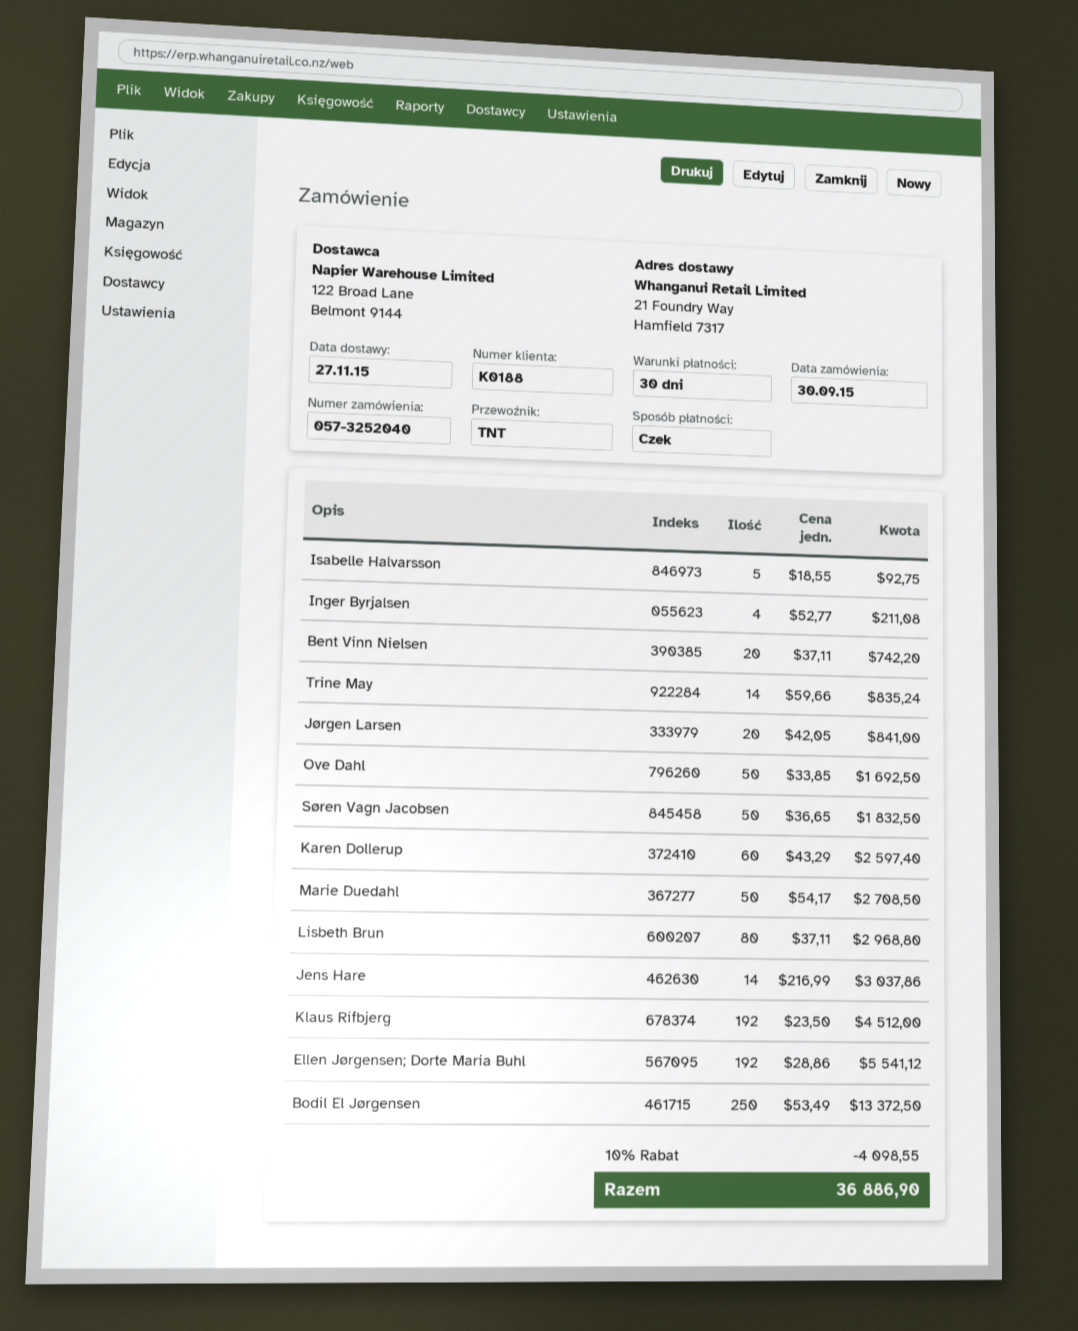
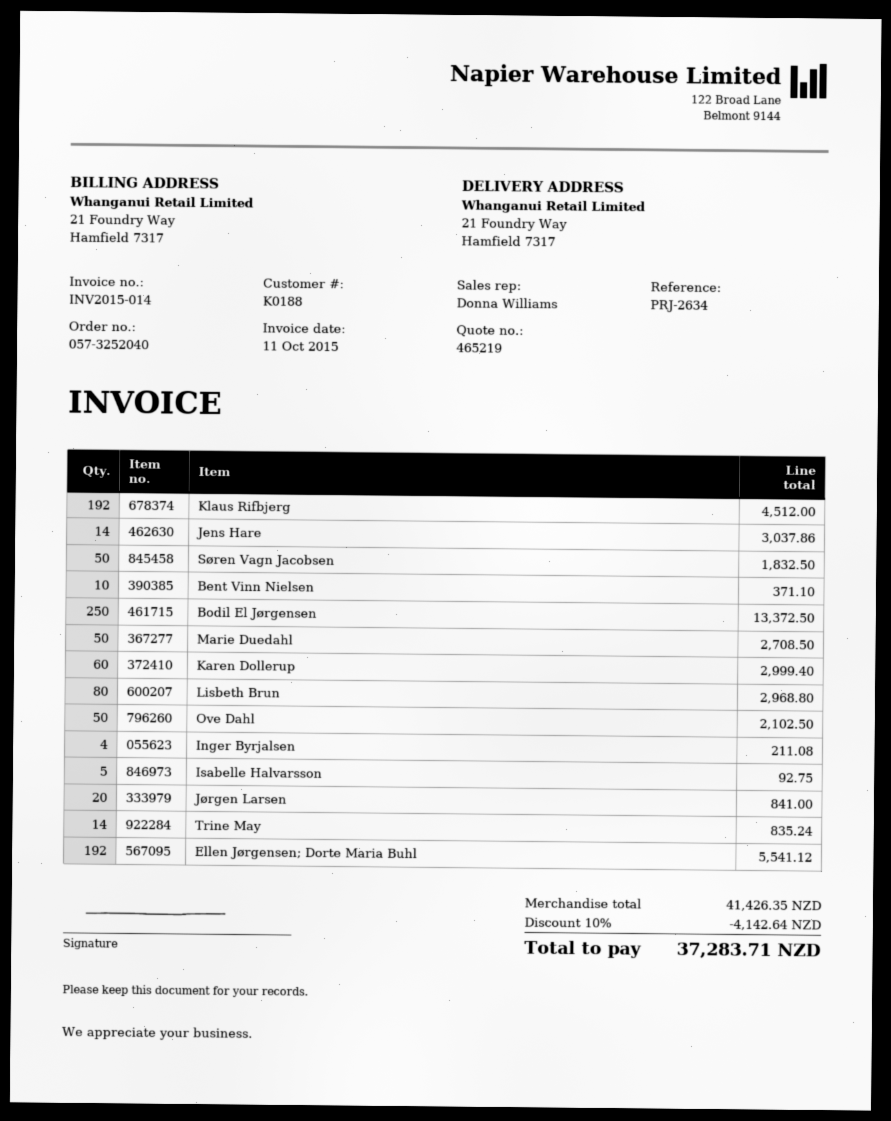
Bent Vinn Nielsen: 20 for 742.20 -> 10 for 371.10
Ove Dahl: 50 for 1692.50 -> 50 for 2102.50
Karen Dollerup: 60 for 2597.40 -> 60 for 2999.40
discount: 10% = 4098.55 -> 10% = 4142.64
total: 36886.90 -> 37283.71

